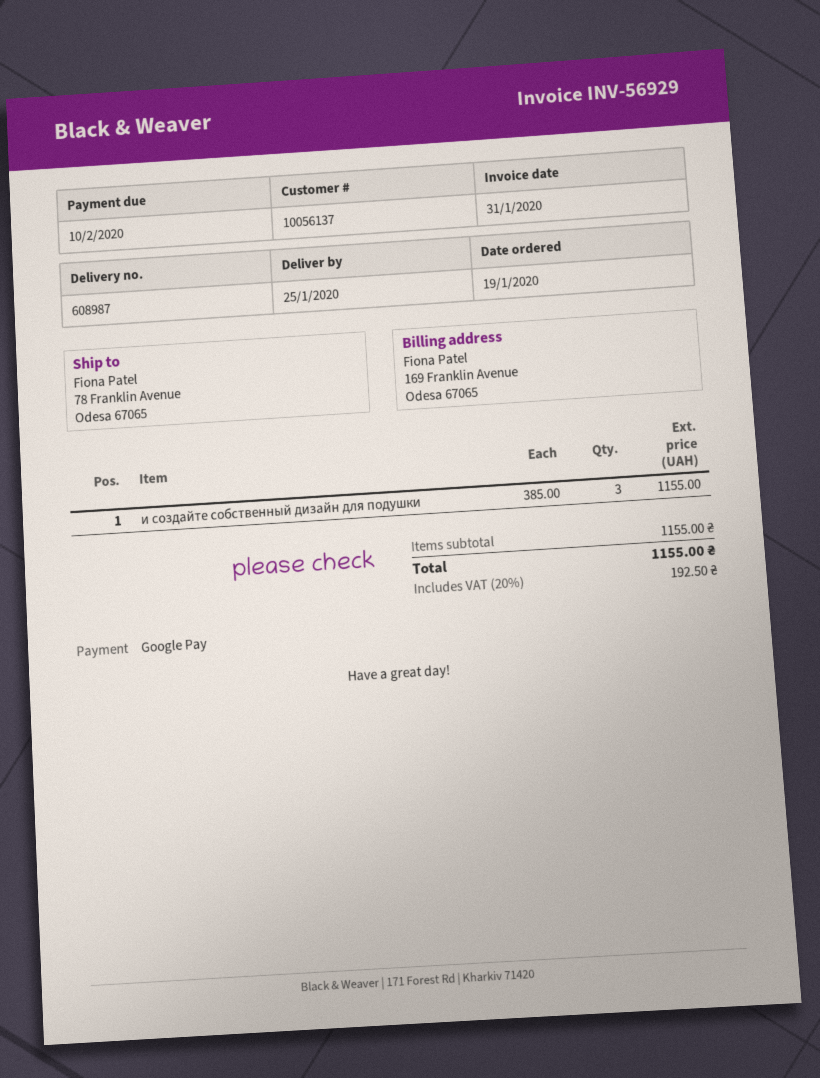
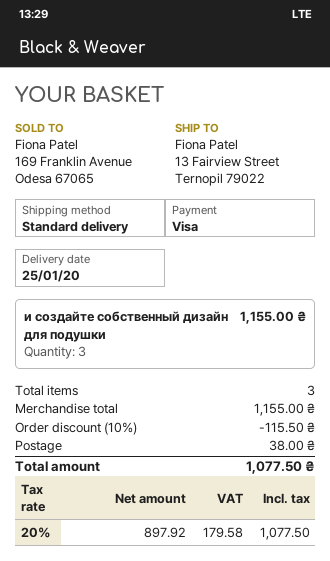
payment method: Google Pay -> Visa
ship to: 78 Franklin Avenue, Odesa 67065 -> 13 Fairview Street, Ternopil 79022
discount: none -> 10% = 115.50
shipping: none -> 38.00
tax: 20% = 192.50 -> 20% = 179.58
total: 1155.00 -> 1077.50

